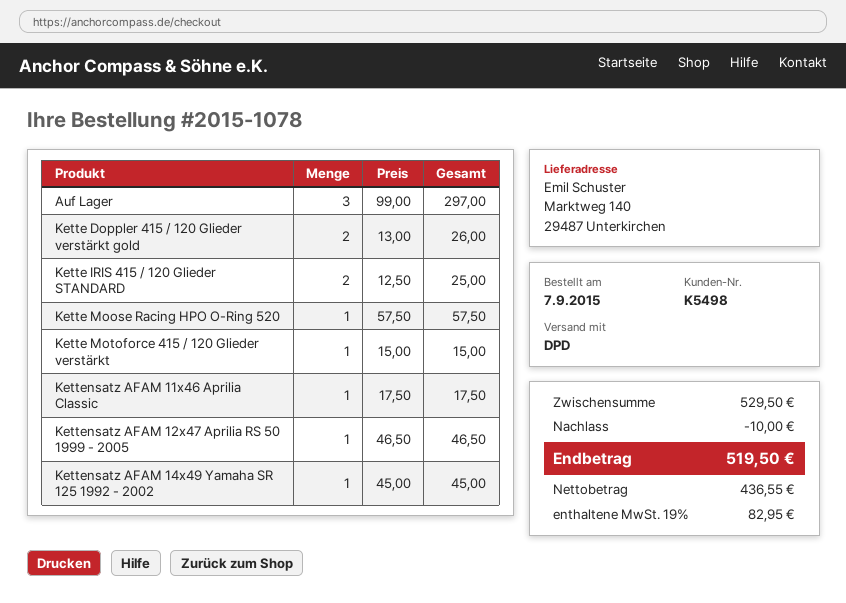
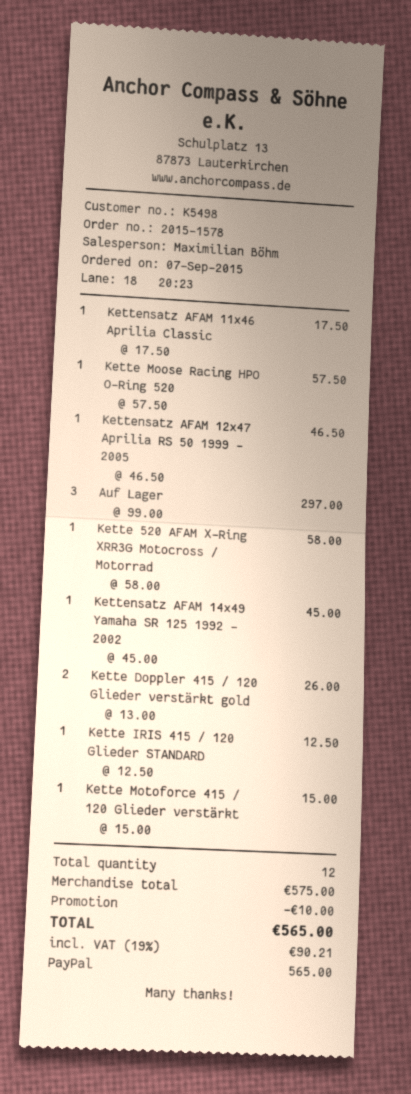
order number: 2015-1078 -> 2015-1578
Kette IRIS 415 / 120 Glieder STANDARD: 2 x 12.50 = 25.00 -> 1 x 12.50 = 12.50
Kette 520 AFAM X-Ring XRR3G Motocross / Motorrad: none -> 1 x 58.00 = 58.00
subtotal: 529.50 -> 575.00
tax: 19% = 82.95 -> 19% = 90.21
total: 519.50 -> 565.00

